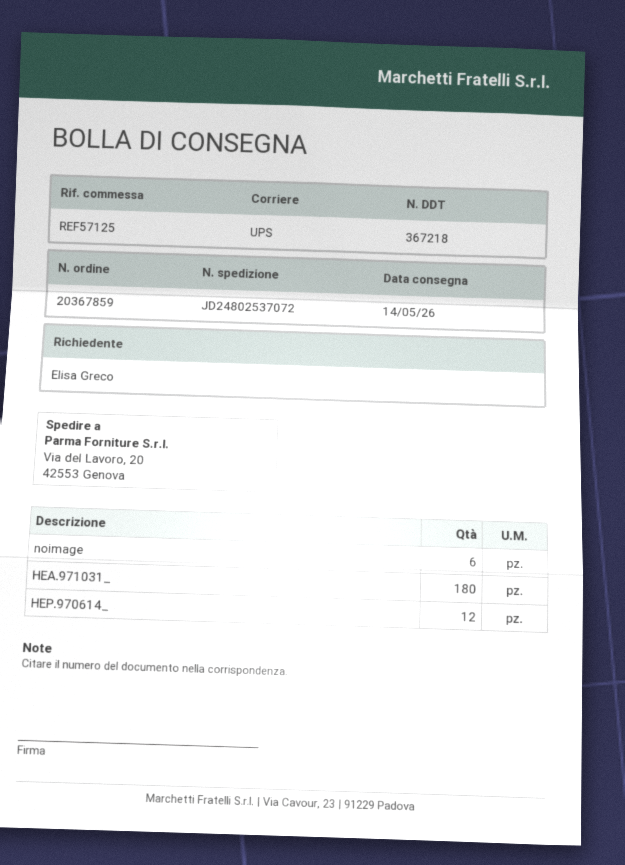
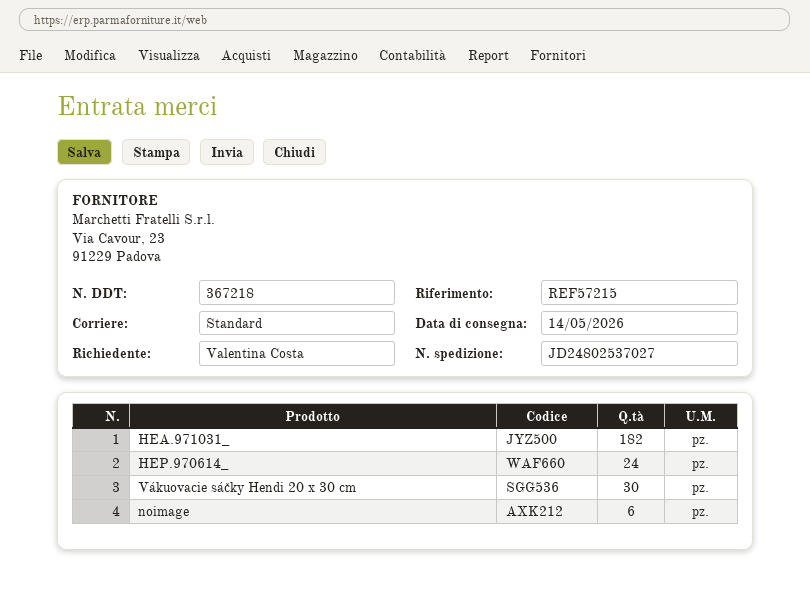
reference: REF57125 -> REF57215
ordered by: Elisa Greco -> Valentina Costa
shipping method: UPS -> standard
tracking number: JD24802537072 -> JD24802537027
HEA.971031_: 180 -> 182
HEP.970614_: 12 -> 24
Vákuovacie sáčky Hendi 20 x 30 cm: none -> 30

